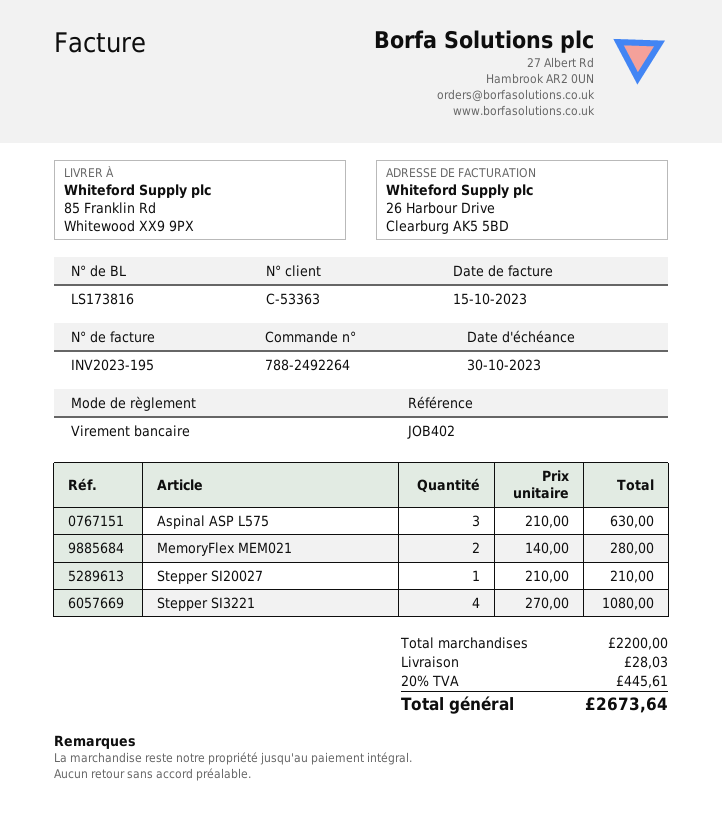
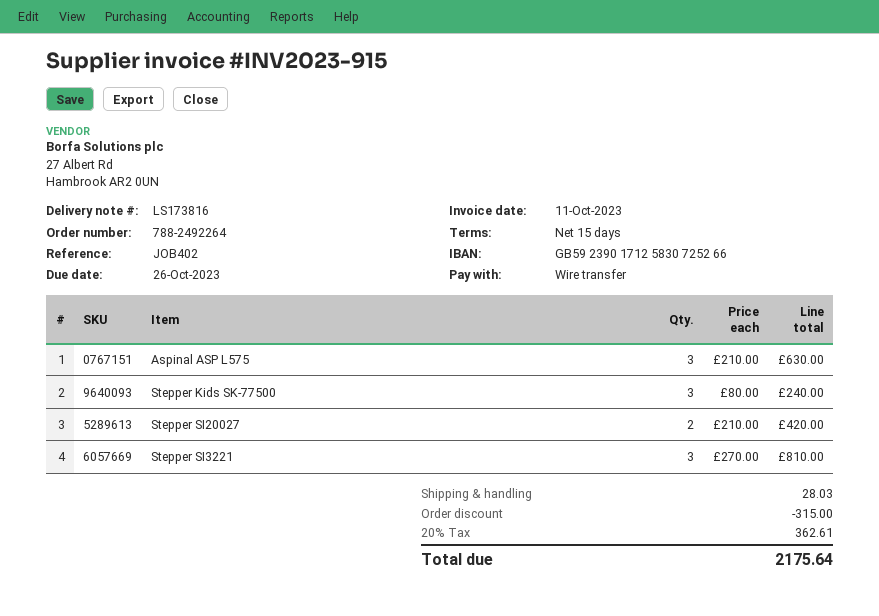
invoice number: INV2023-195 -> INV2023-915
invoice date: 2023-10-15 -> 2023-10-11
due date: 2023-10-30 -> 2023-10-26
MemoryFlex MEM021: 2 x 140.00 = 280.00 -> none
Stepper SI20027: 1 x 210.00 = 210.00 -> 2 x 210.00 = 420.00
Stepper SI3221: 4 x 270.00 = 1080.00 -> 3 x 270.00 = 810.00
Stepper Kids SK-77500: none -> 3 x 80.00 = 240.00
discount: none -> 315.00
tax: 20% = 445.61 -> 20% = 362.61
total: 2673.64 -> 2175.64

